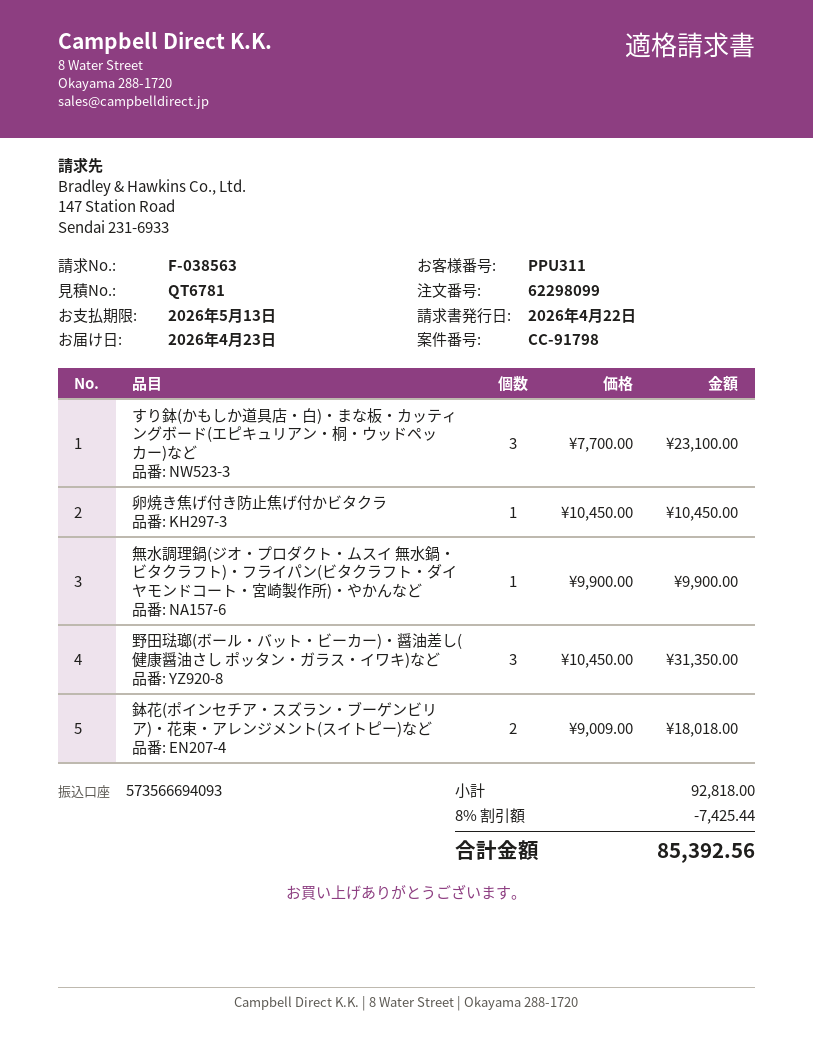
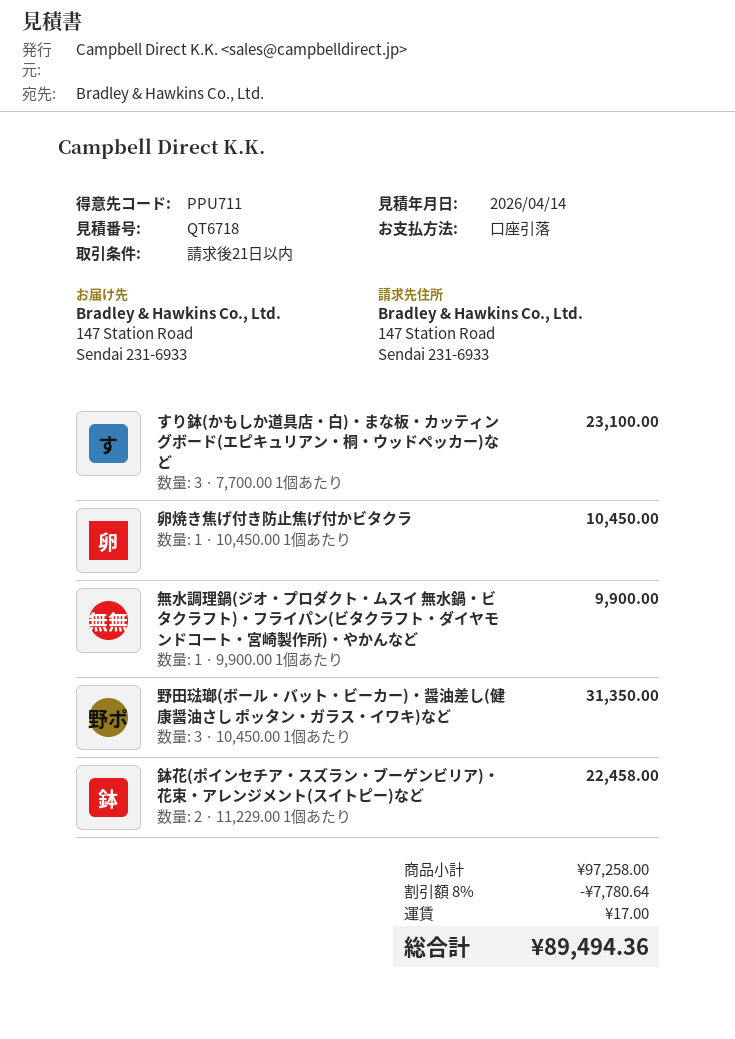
quote number: QT6781 -> QT6718
customer number: PPU311 -> PPU711
鉢花(ポインセチア・スズラン・ブーゲンビリア)・花束・アレンジメント(スイトピー)など: 2 x 9009.00 = 18018.00 -> 2 x 11229.00 = 22458.00
subtotal: 92818.00 -> 97258.00
discount: 8% = 7425.44 -> 8% = 7780.64
shipping: none -> 17.00
total: 85392.56 -> 89494.36

